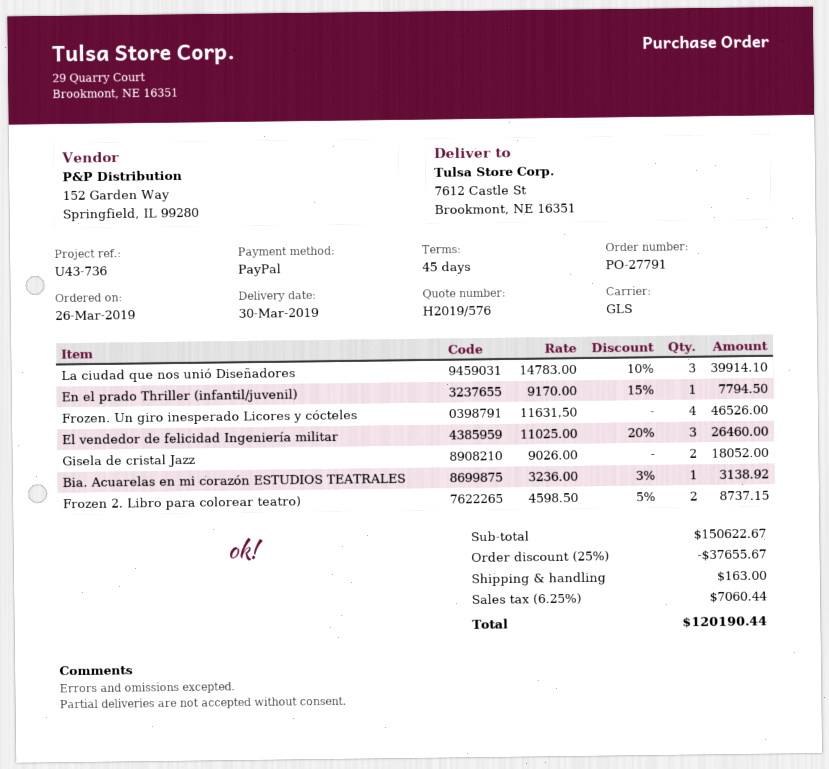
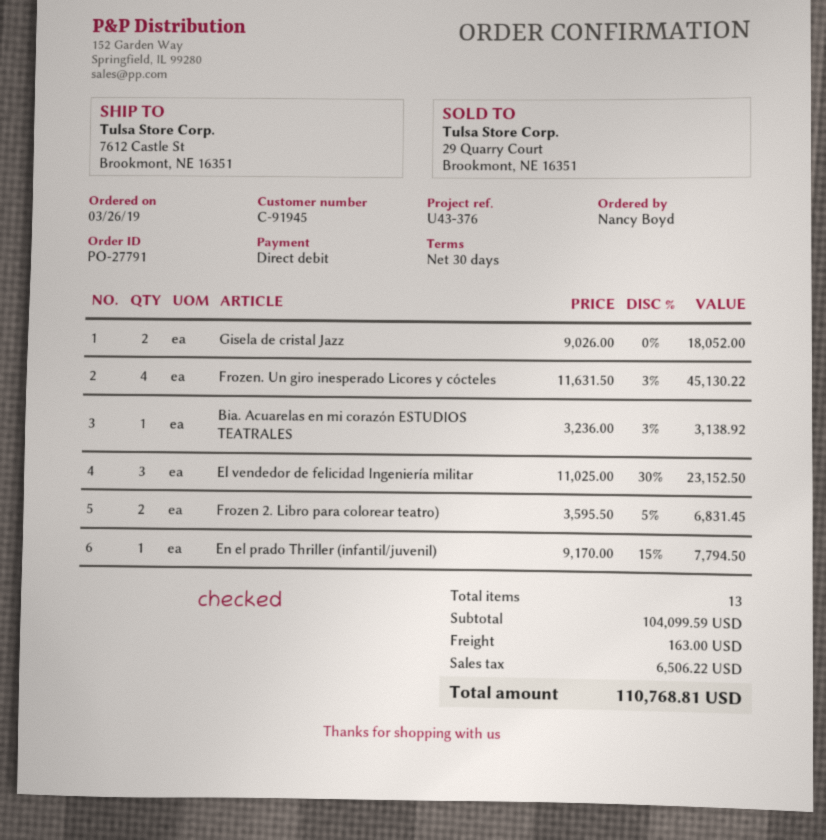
payment terms: 45 days -> 30 days
reference: U43-736 -> U43-376
payment method: PayPal -> direct debit
La ciudad que nos unió Diseñadores: 3 x 14783.00 - 10% = 39914.10 -> none
Frozen. Un giro inesperado Licores y cócteles: 4 x 11631.50 = 46526.00 -> 4 x 11631.50 - 3% = 45130.22
El vendedor de felicidad Ingeniería militar: 3 x 11025.00 - 20% = 26460.00 -> 3 x 11025.00 - 30% = 23152.50
Frozen 2. Libro para colorear teatro): 2 x 4598.50 - 5% = 8737.15 -> 2 x 3595.50 - 5% = 6831.45
subtotal: 150622.67 -> 104099.59
discount: 25% = 37655.67 -> none
tax: 7060.44 -> 6506.22
total: 120190.44 -> 110768.81

